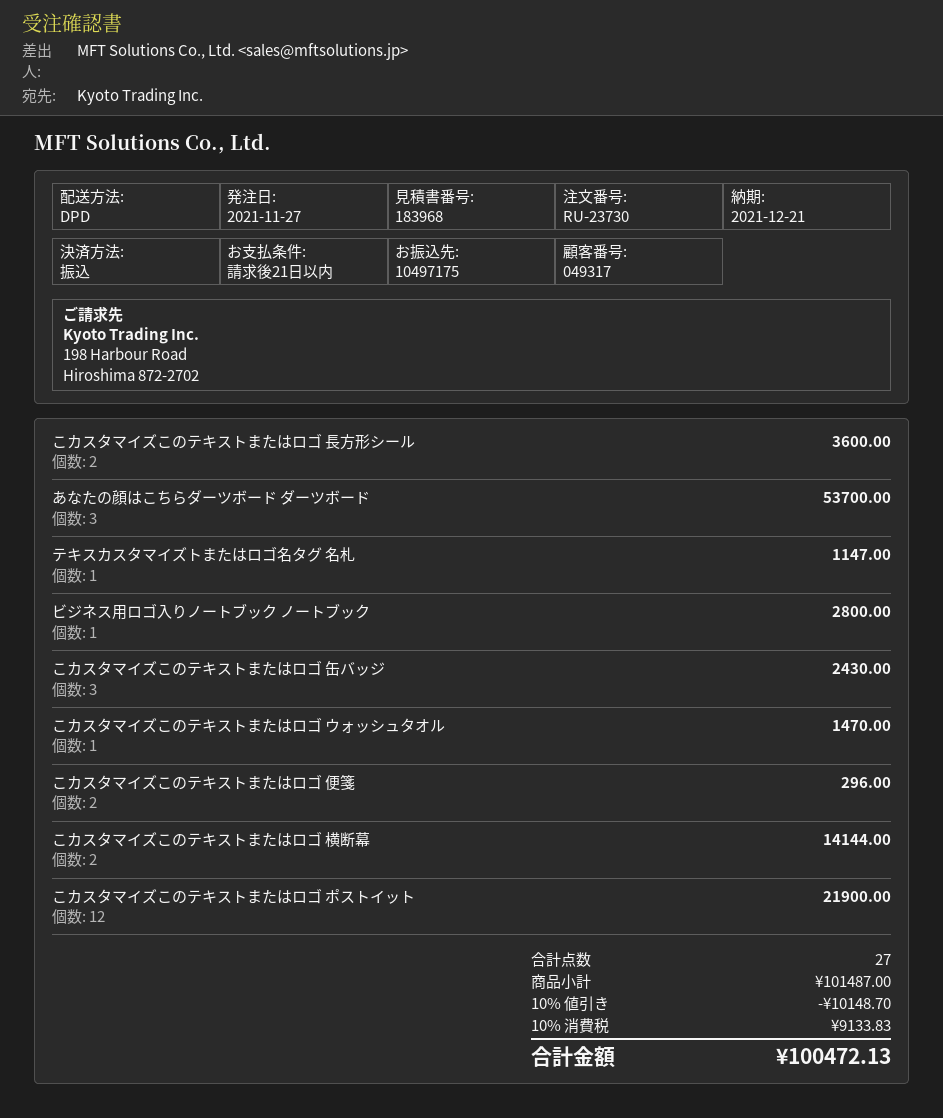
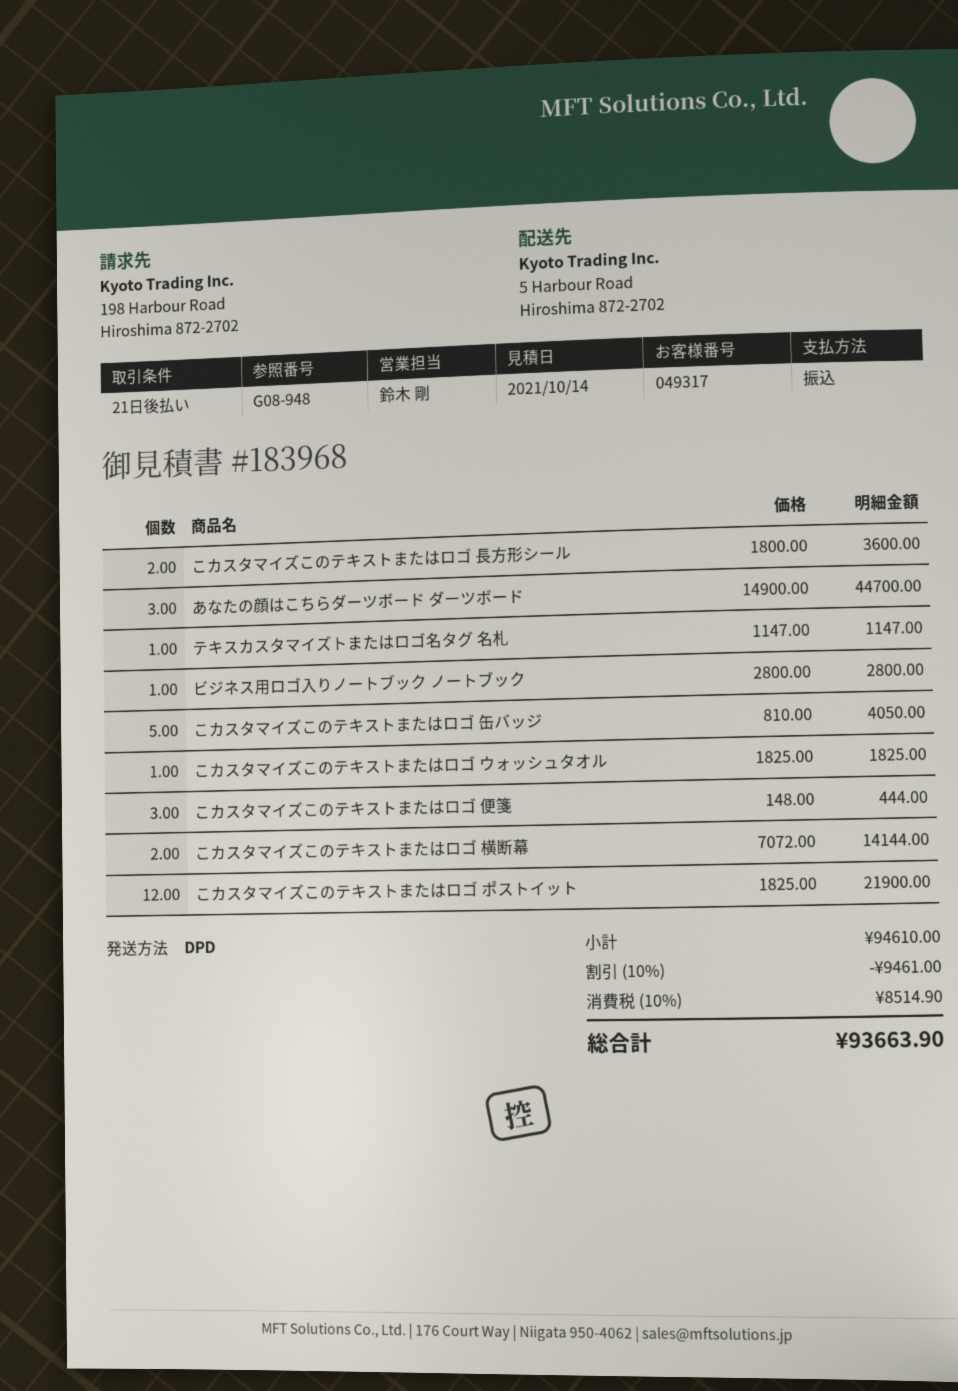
あなたの顔はこちらダーツボード ダーツボード: 3 for 53700.00 -> 3 for 44700.00
こカスタマイズこのテキストまたはロゴ 缶バッジ: 3 for 2430.00 -> 5 for 4050.00
こカスタマイズこのテキストまたはロゴ ウォッシュタオル: 1 for 1470.00 -> 1 for 1825.00
こカスタマイズこのテキストまたはロゴ 便箋: 2 for 296.00 -> 3 for 444.00
subtotal: 101487.00 -> 94610.00
discount: 10% = 10148.70 -> 10% = 9461.00
tax: 10% = 9133.83 -> 10% = 8514.90
total: 100472.13 -> 93663.90

